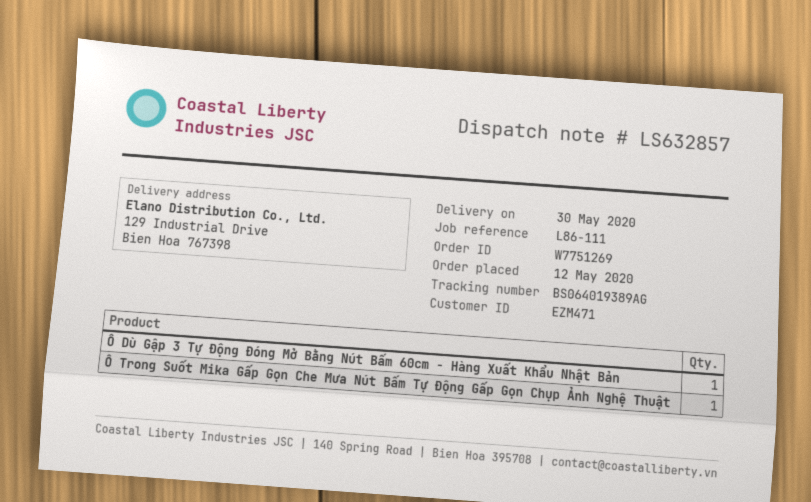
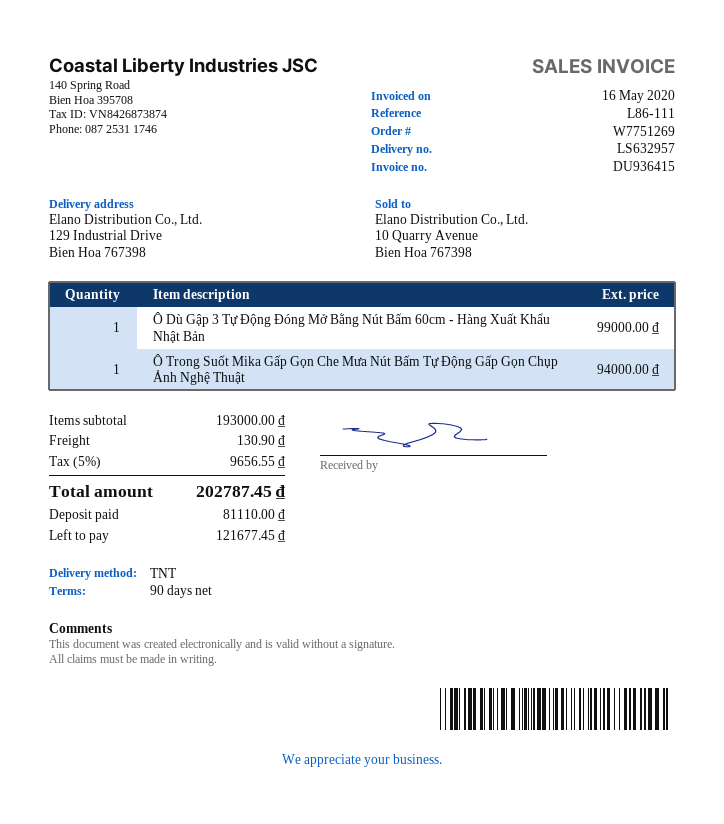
delivery note number: LS632857 -> LS632957

